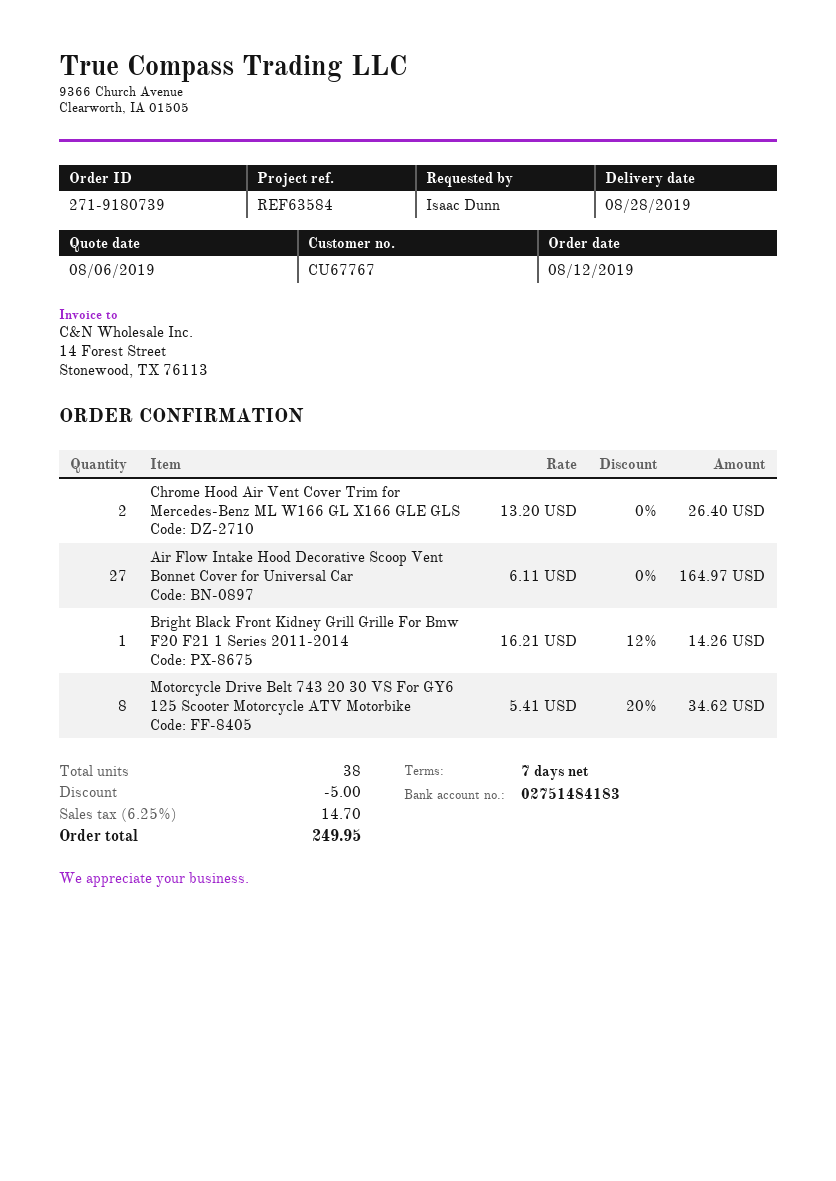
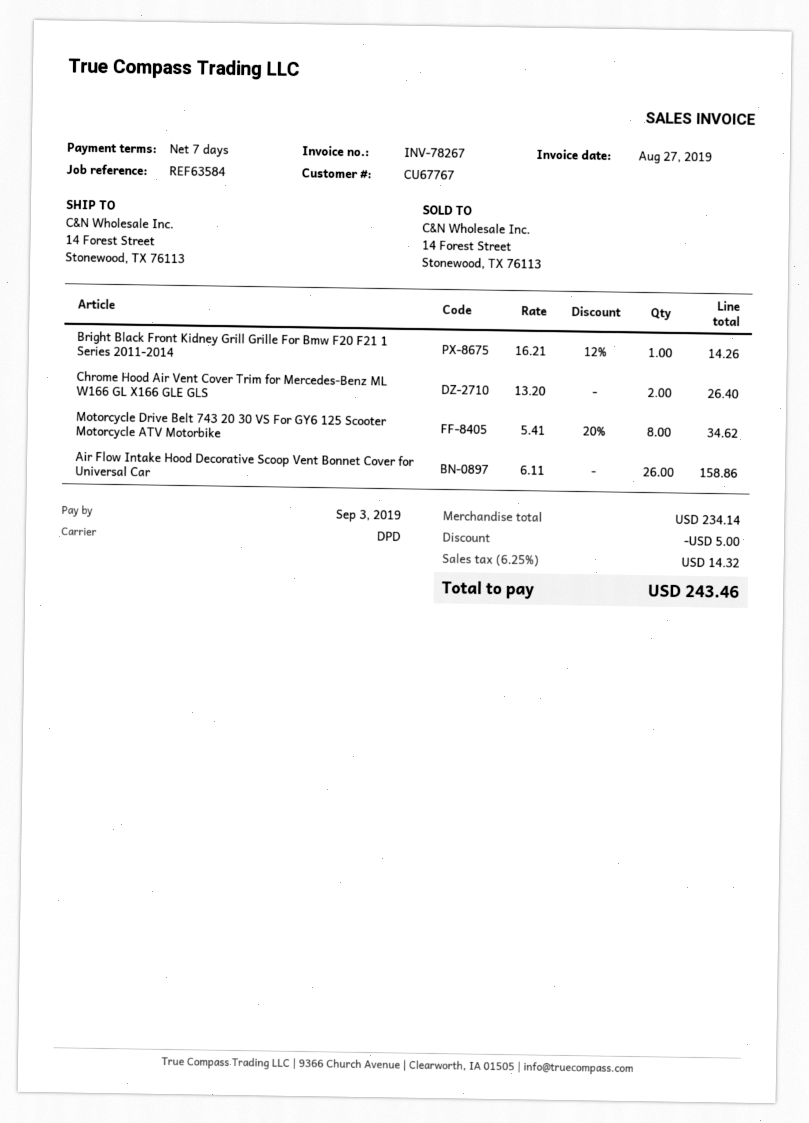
Air Flow Intake Hood Decorative Scoop Vent Bonnet Cover for Universal Car: 27 x 6.11 = 164.97 -> 26 x 6.11 = 158.86
tax: 6.25% = 14.70 -> 6.25% = 14.32
total: 249.95 -> 243.46

